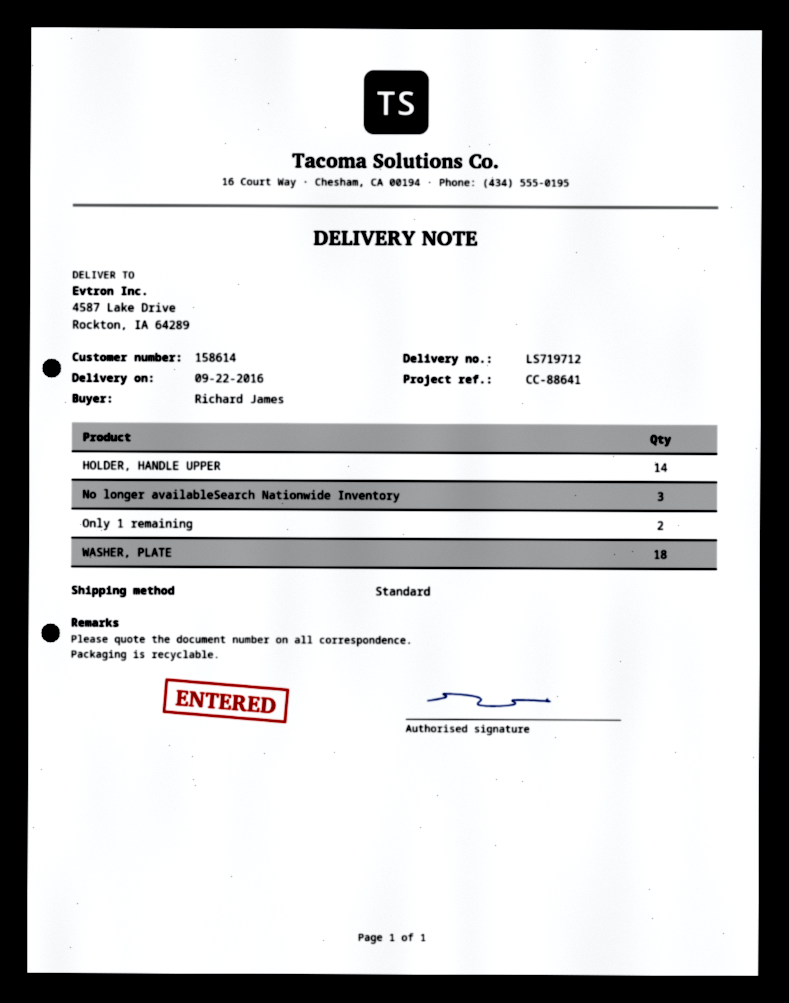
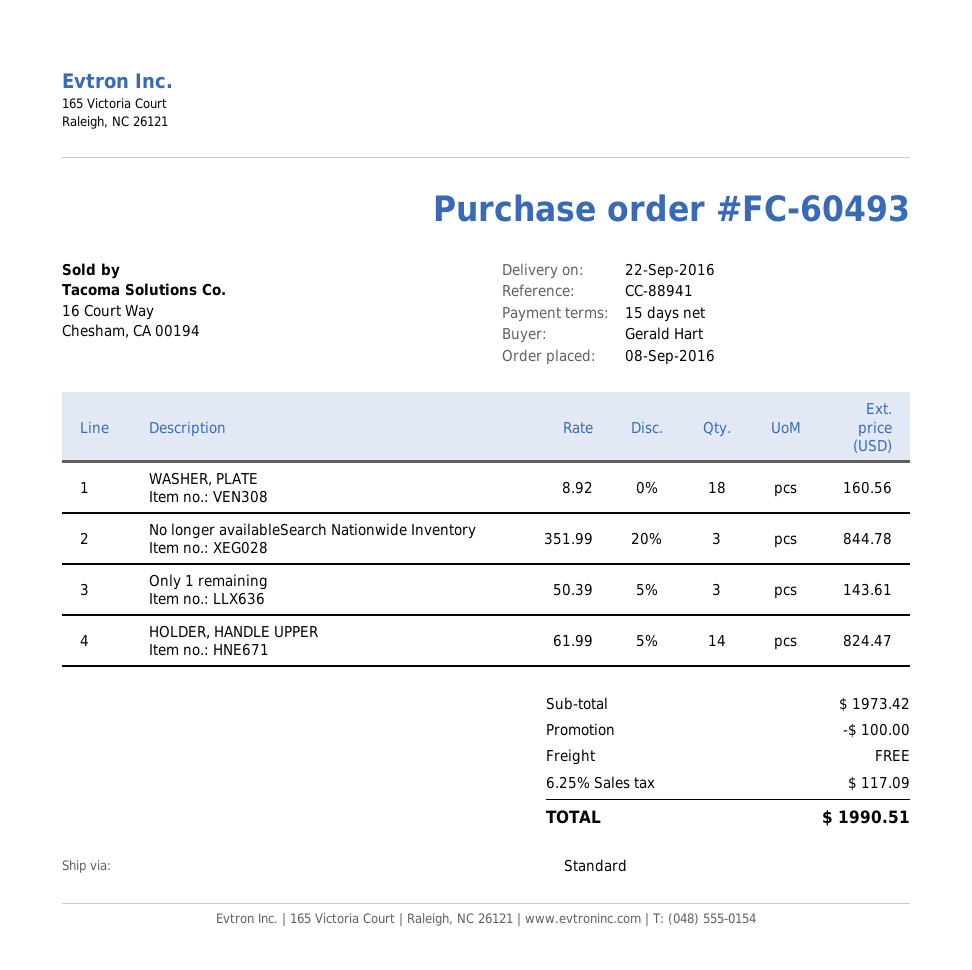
reference: CC-88641 -> CC-88941
ordered by: Richard James -> Gerald Hart
Only 1 remaining: 2 -> 3

